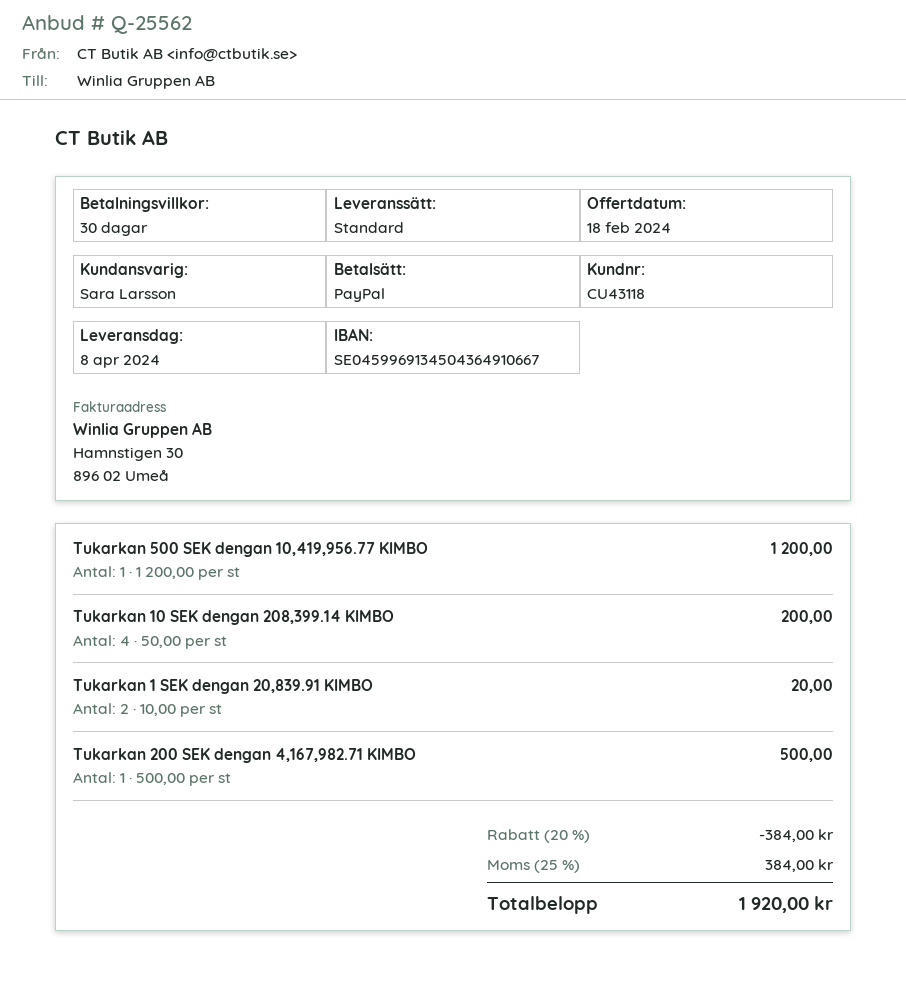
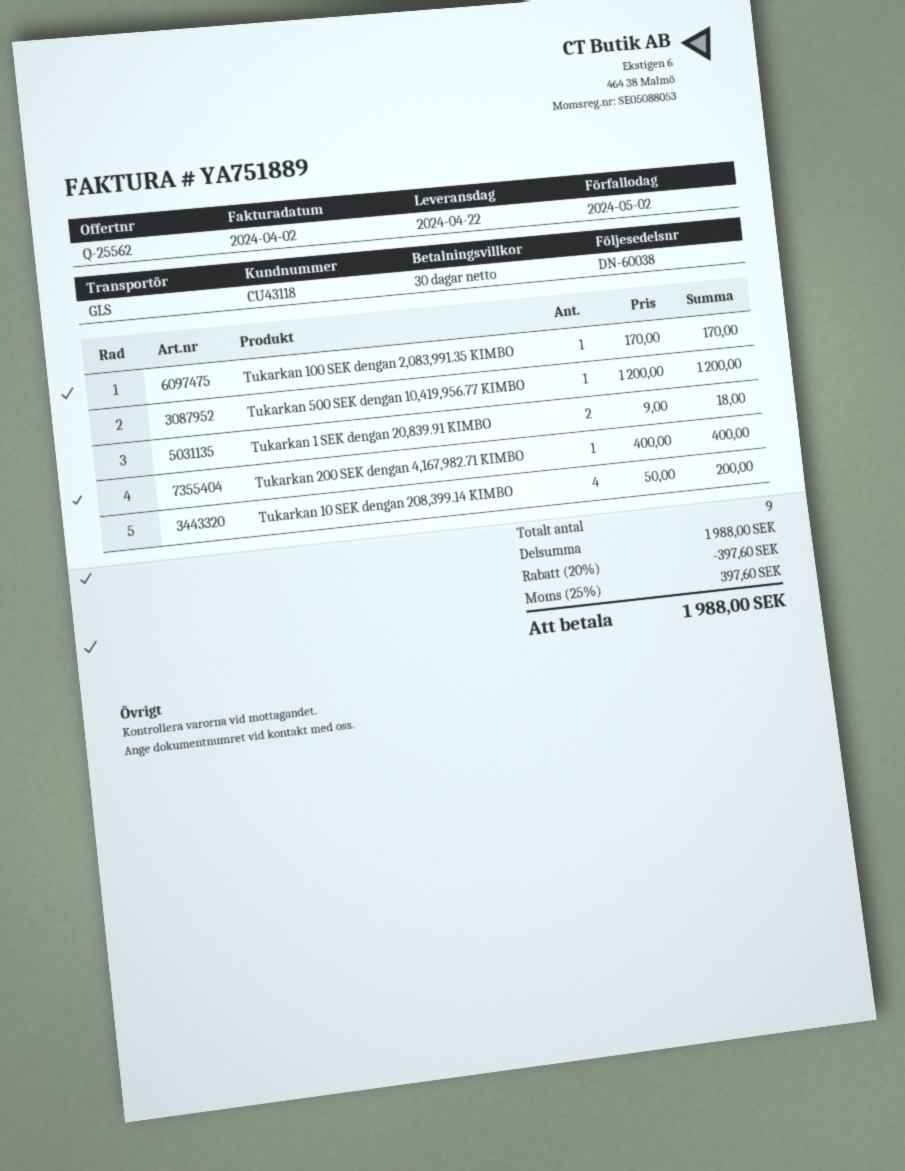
delivery date: 2024-04-08 -> 2024-04-22
shipping method: standard -> GLS
Tukarkan 1 SEK dengan 20,839.91 KIMBO: 2 x 10.00 = 20.00 -> 2 x 9.00 = 18.00
Tukarkan 200 SEK dengan 4,167,982.71 KIMBO: 1 x 500.00 = 500.00 -> 1 x 400.00 = 400.00
Tukarkan 100 SEK dengan 2,083,991.35 KIMBO: none -> 1 x 170.00 = 170.00
discount: 20% = 384.00 -> 20% = 397.60
tax: 25% = 384.00 -> 25% = 397.60
total: 1920.00 -> 1988.00

